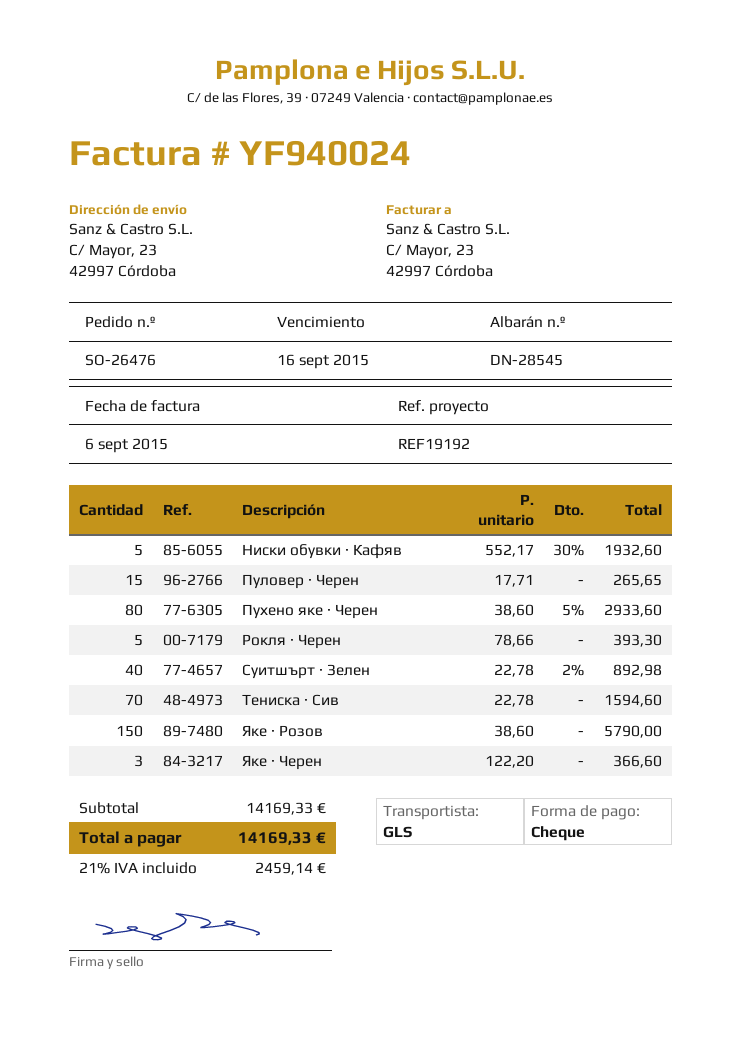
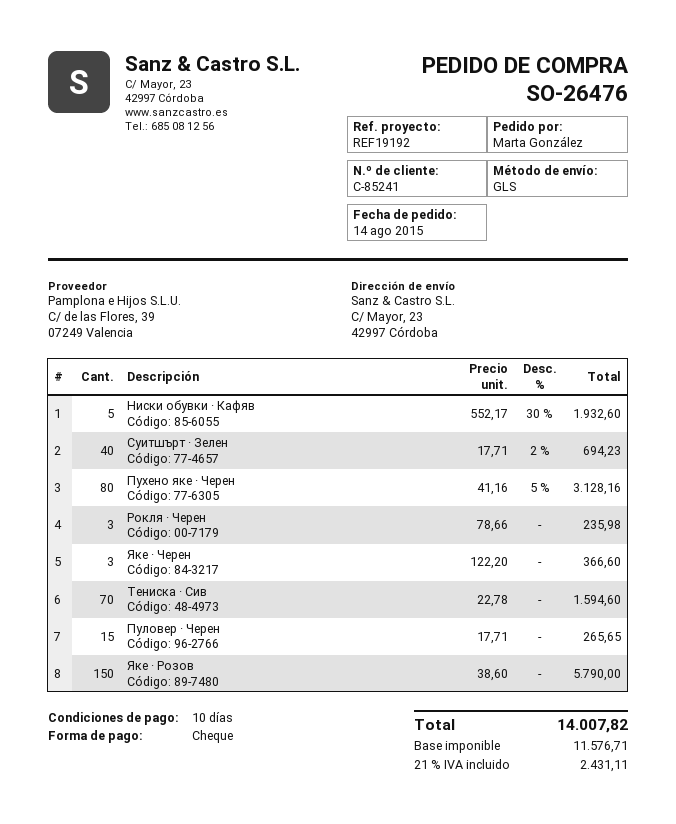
Пухено яке · Черен: 80 x 38.60 - 5% = 2933.60 -> 80 x 41.16 - 5% = 3128.16
Рокля · Черен: 5 x 78.66 = 393.30 -> 3 x 78.66 = 235.98
Суитшърт · Зелен: 40 x 22.78 - 2% = 892.98 -> 40 x 17.71 - 2% = 694.23
tax: 21% = 2459.14 -> 21% = 2431.11
total: 14169.33 -> 14007.82

